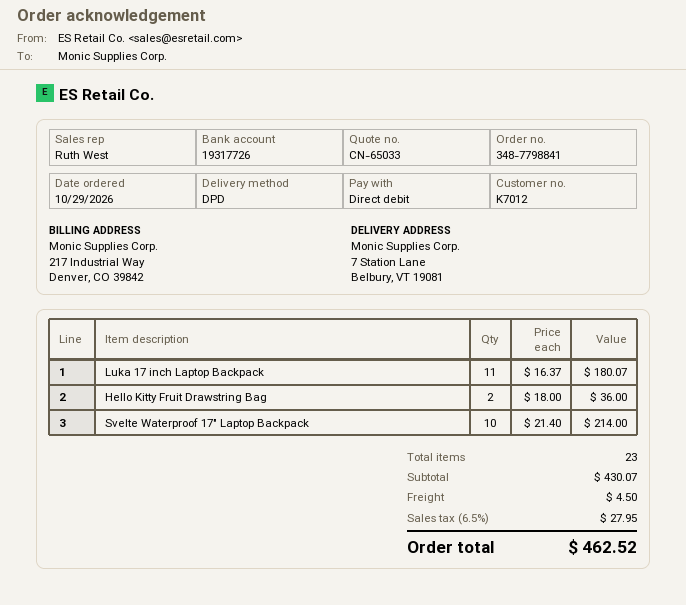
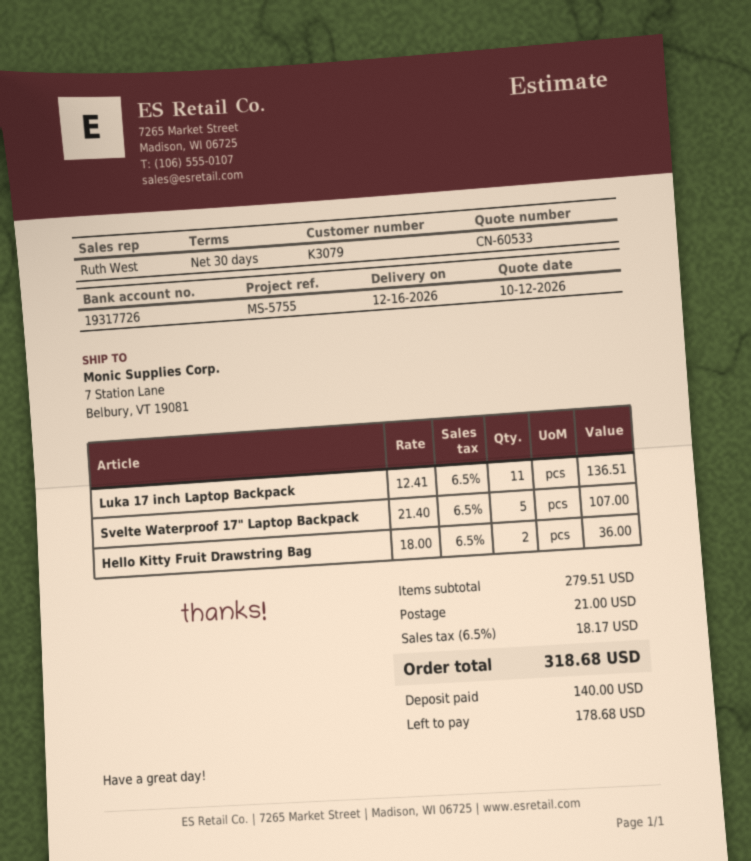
quote number: CN-65033 -> CN-60533
customer number: K7012 -> K3079
Luka 17 inch Laptop Backpack: 11 x 16.37 = 180.07 -> 11 x 12.41 = 136.51
Svelte Waterproof 17" Laptop Backpack: 10 x 21.40 = 214.00 -> 5 x 21.40 = 107.00
subtotal: 430.07 -> 279.51
shipping: 4.50 -> 21.00
tax: 6.5% = 27.95 -> 6.5% = 18.17
total: 462.52 -> 318.68

